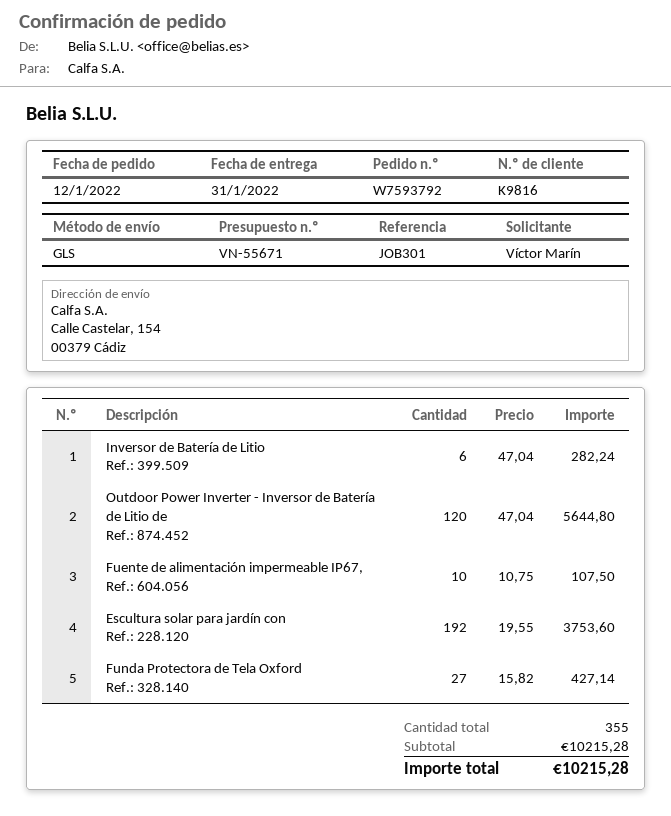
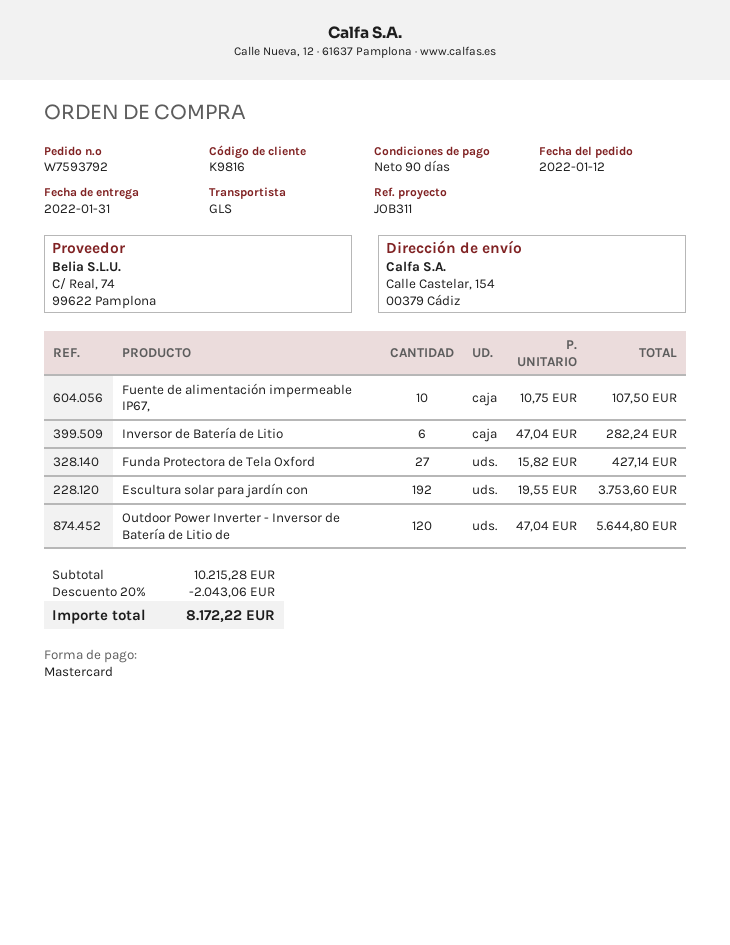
reference: JOB301 -> JOB311
discount: none -> 20% = 2043.06
total: 10215.28 -> 8172.22

